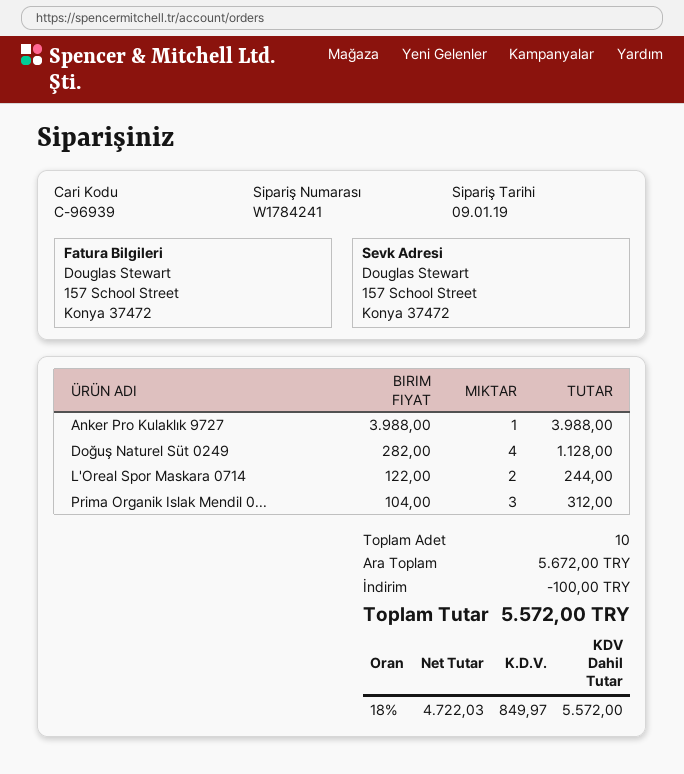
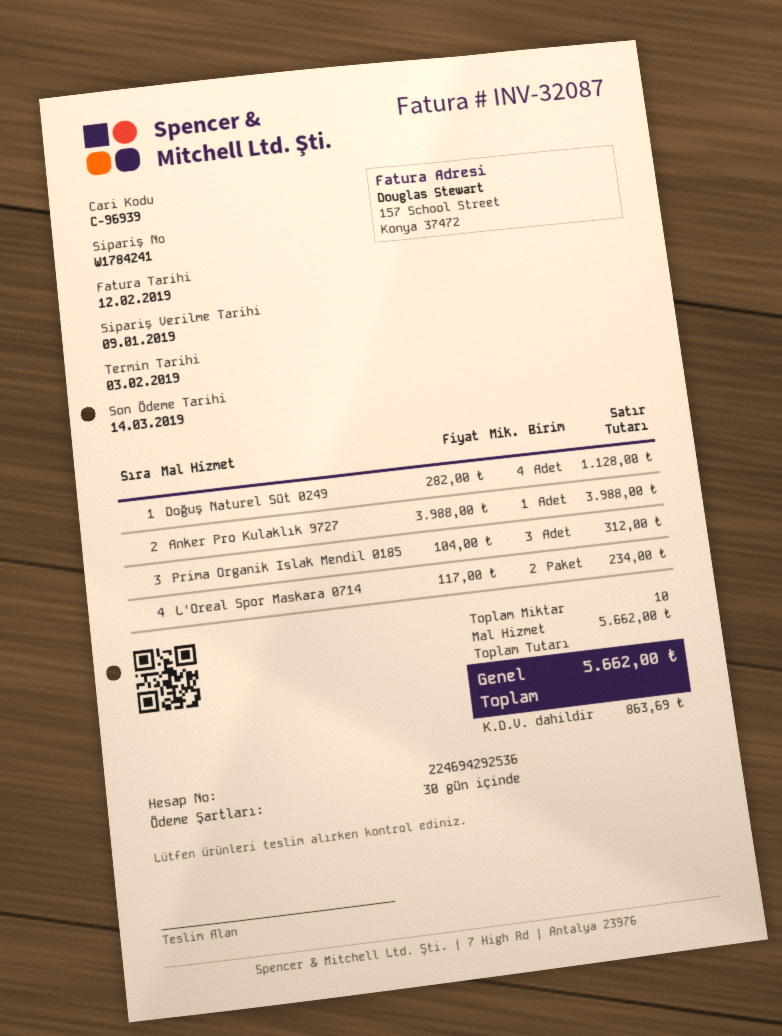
L'Oreal Spor Maskara 0714: 2 x 122.00 = 244.00 -> 2 x 117.00 = 234.00
subtotal: 5672.00 -> 5662.00
discount: 100.00 -> none
tax: 849.97 -> 863.69
total: 5572.00 -> 5662.00

